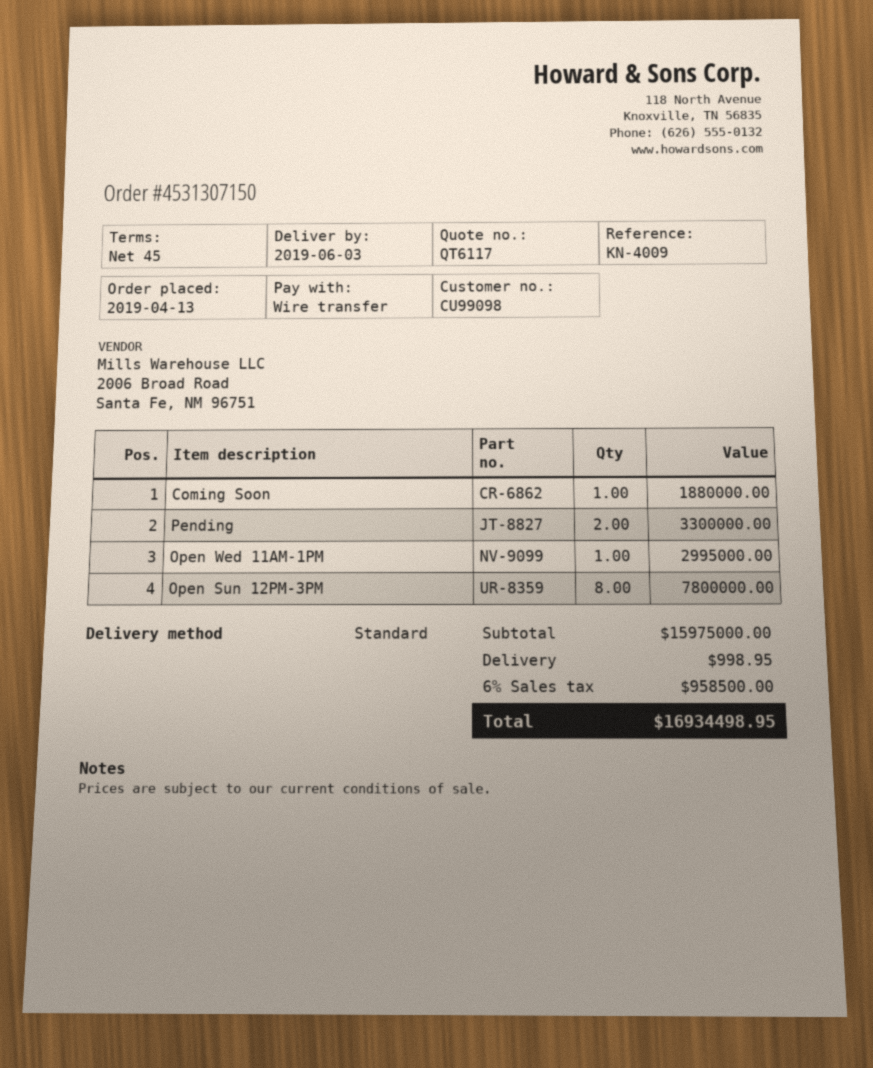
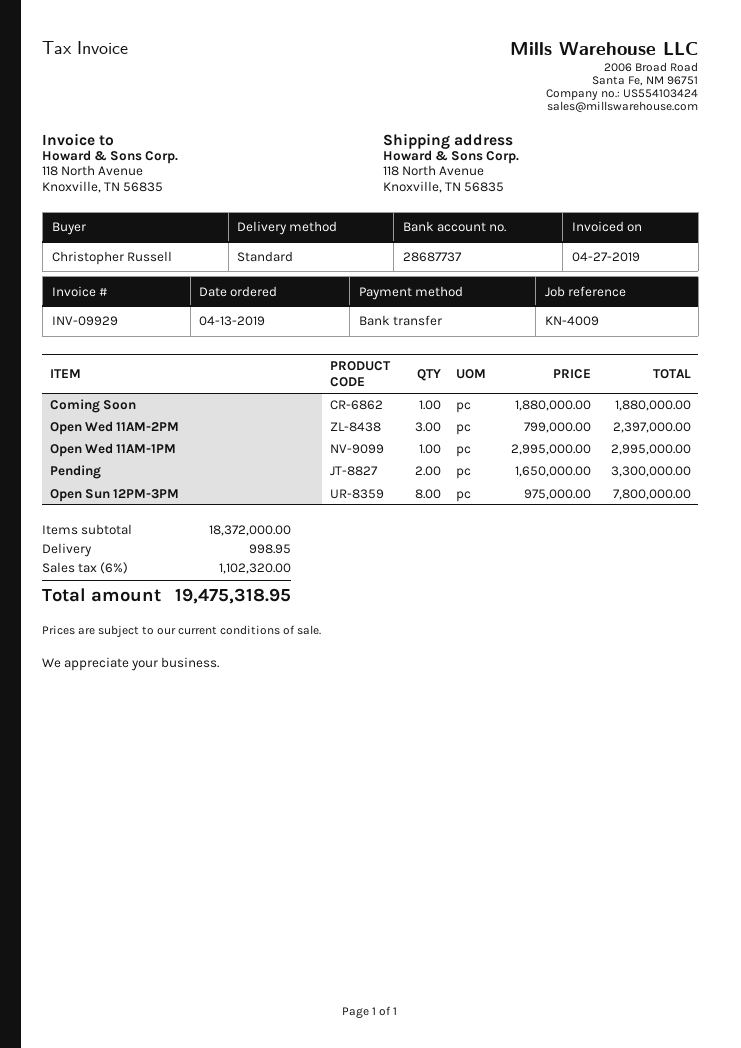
Open Wed 11AM-2PM: none -> 3 for 2397000.00
subtotal: 15975000.00 -> 18372000.00
tax: 6% = 958500.00 -> 6% = 1102320.00
total: 16934498.95 -> 19475318.95

